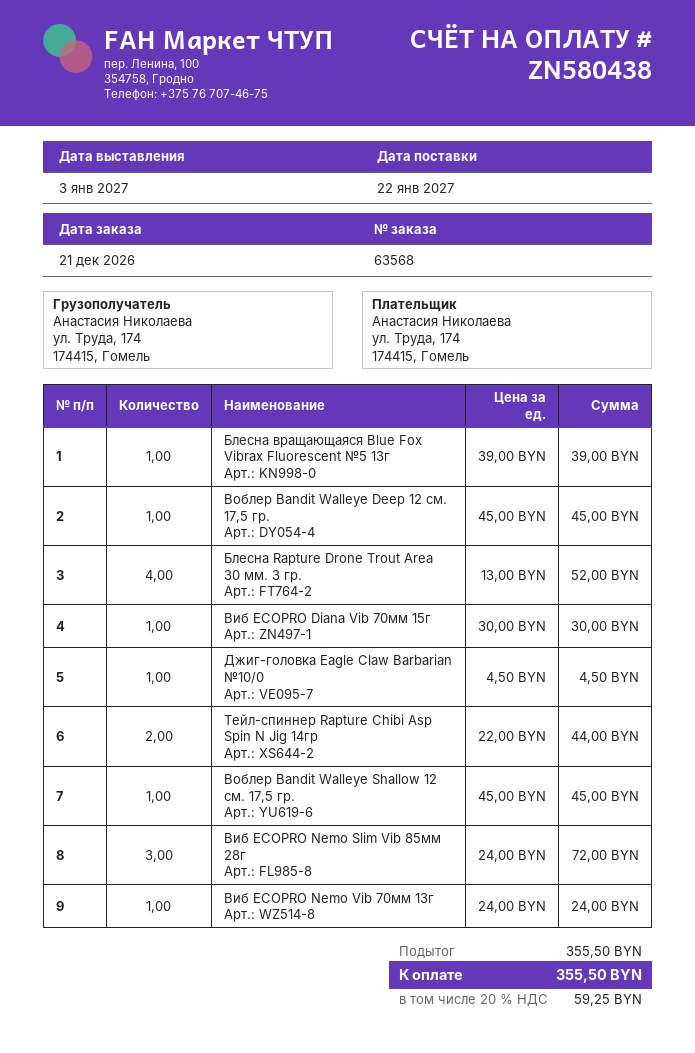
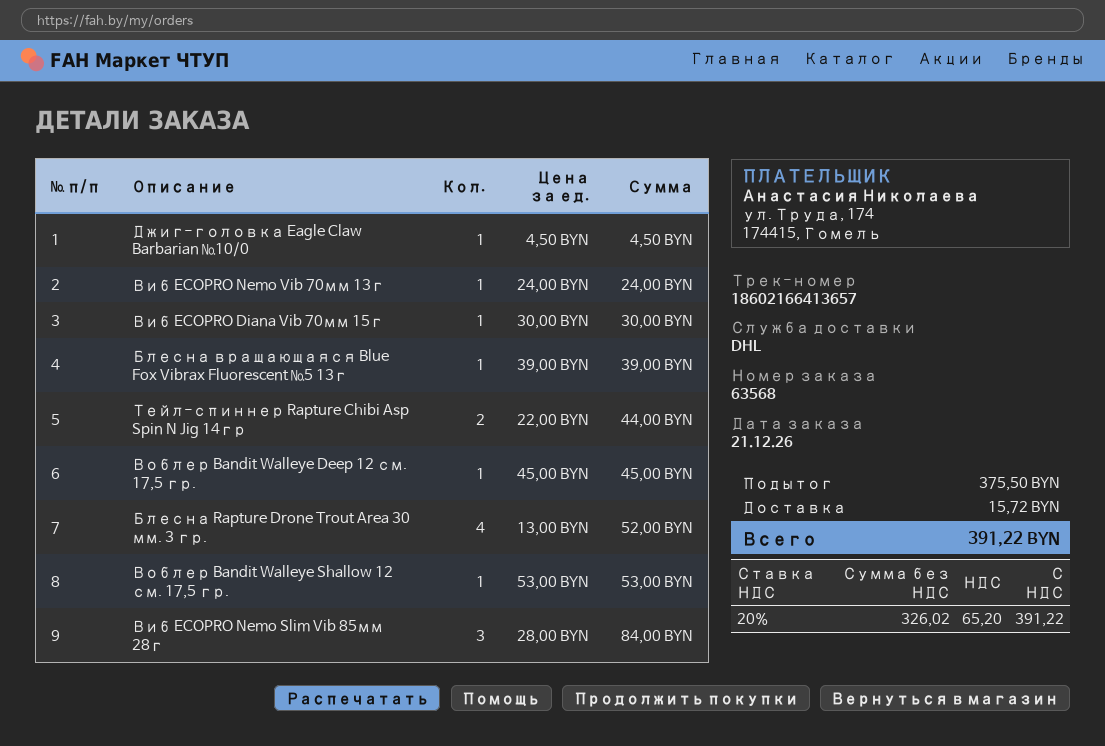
Воблер Bandit Walleye Shallow 12 см. 17,5 гр.: 1 x 45.00 = 45.00 -> 1 x 53.00 = 53.00
Виб ECOPRO Nemo Slim Vib 85мм 28г: 3 x 24.00 = 72.00 -> 3 x 28.00 = 84.00
subtotal: 355.50 -> 375.50
shipping: none -> 15.72
tax: 20% = 59.25 -> 20% = 65.20
total: 355.50 -> 391.22

